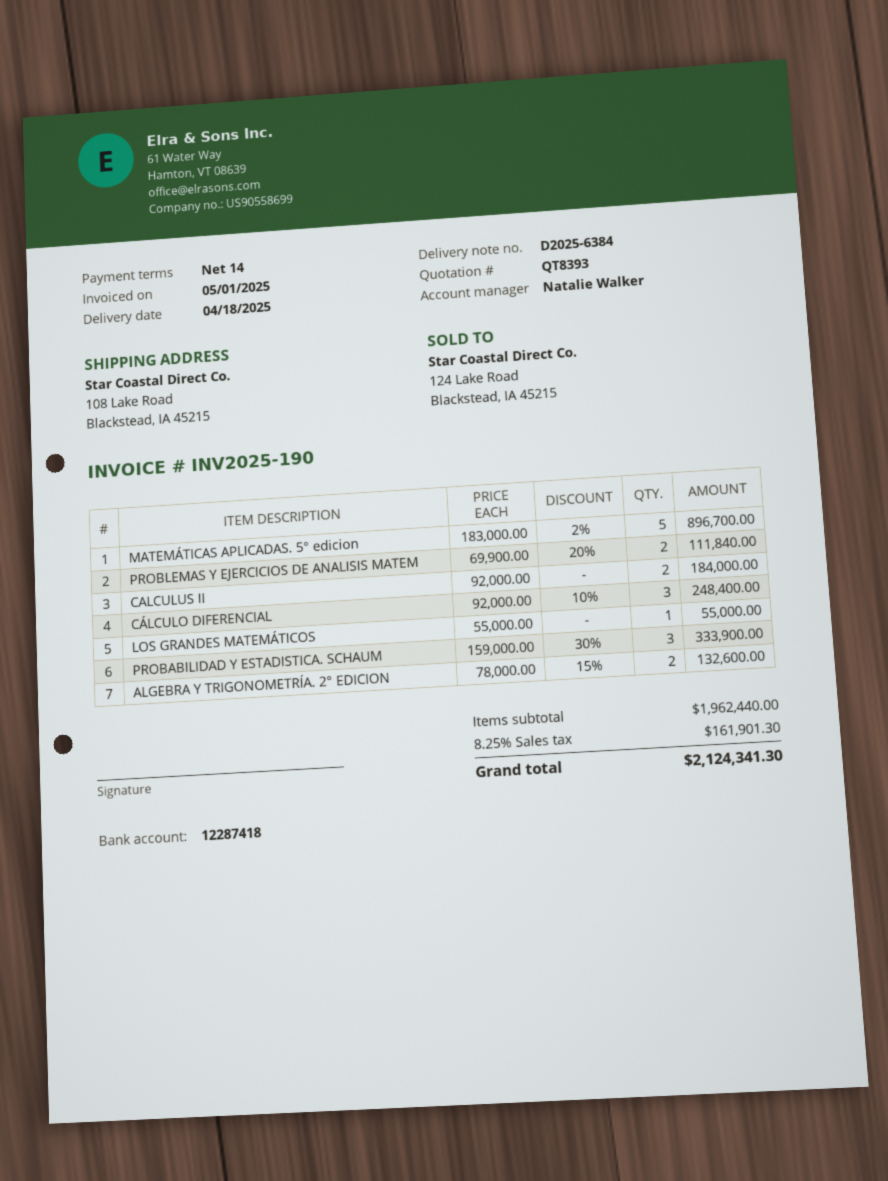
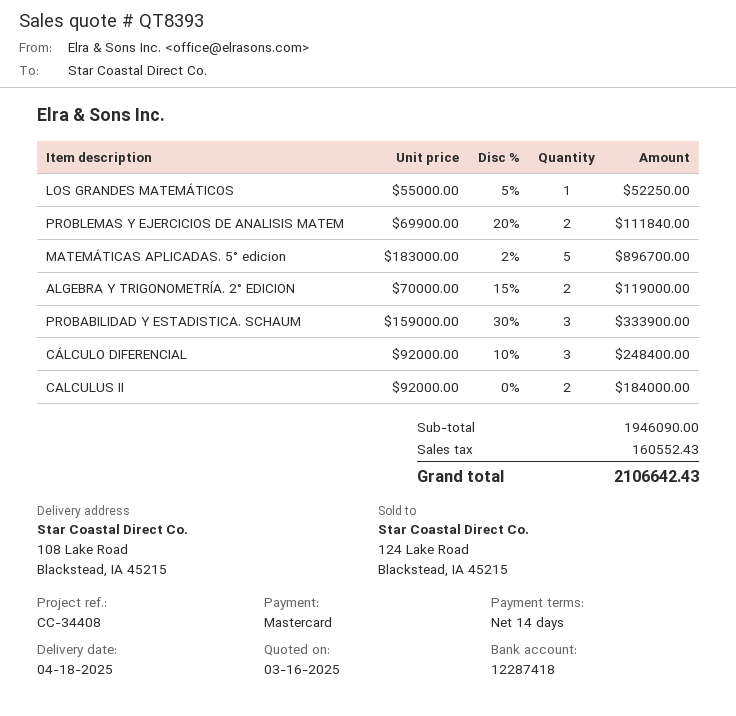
LOS GRANDES MATEMÁTICOS: 1 x 55000.00 = 55000.00 -> 1 x 55000.00 - 5% = 52250.00
ALGEBRA Y TRIGONOMETRÍA. 2° EDICION: 2 x 78000.00 - 15% = 132600.00 -> 2 x 70000.00 - 15% = 119000.00
subtotal: 1962440.00 -> 1946090.00
tax: 161901.30 -> 160552.43
total: 2124341.30 -> 2106642.43

